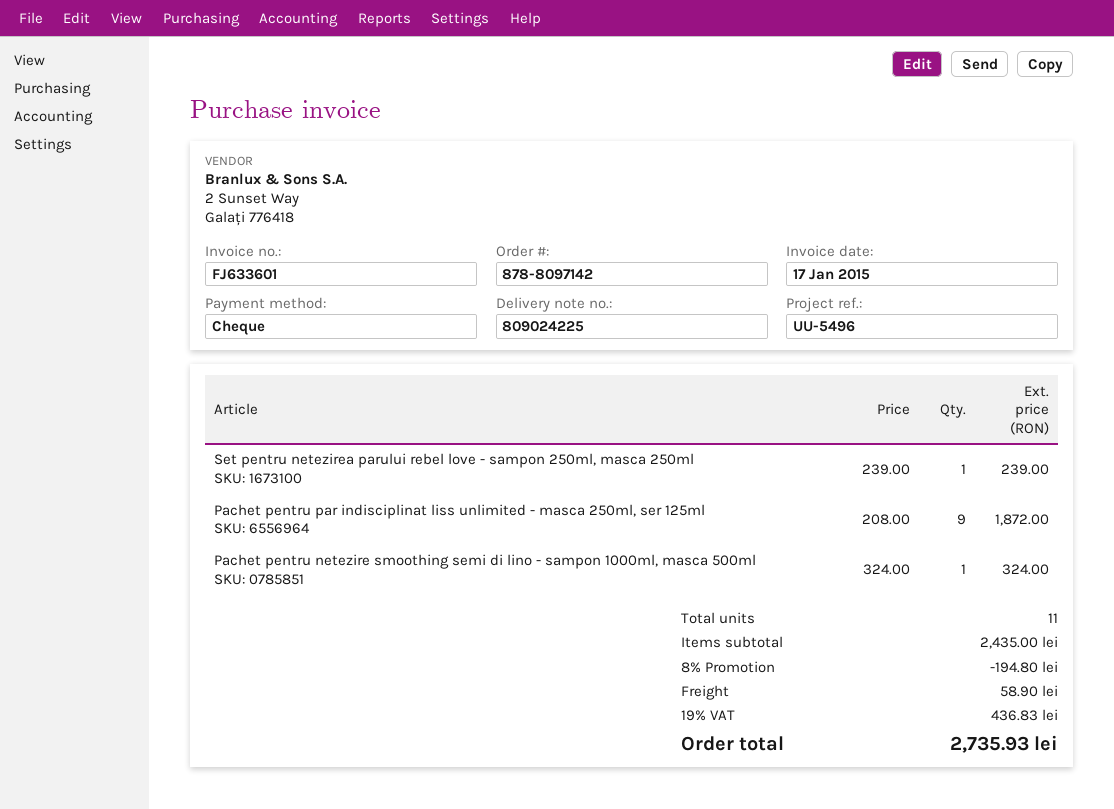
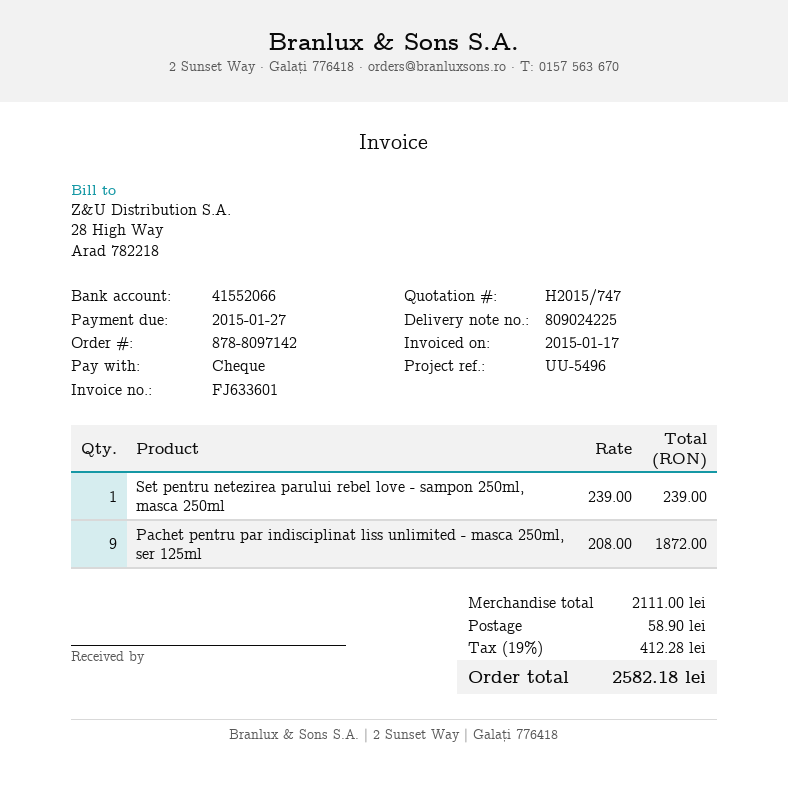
Pachet pentru netezire smoothing semi di lino - sampon 1000ml, masca 500ml: 1 x 324.00 = 324.00 -> none
subtotal: 2435.00 -> 2111.00
discount: 8% = 194.80 -> none
tax: 19% = 436.83 -> 19% = 412.28
total: 2735.93 -> 2582.18

